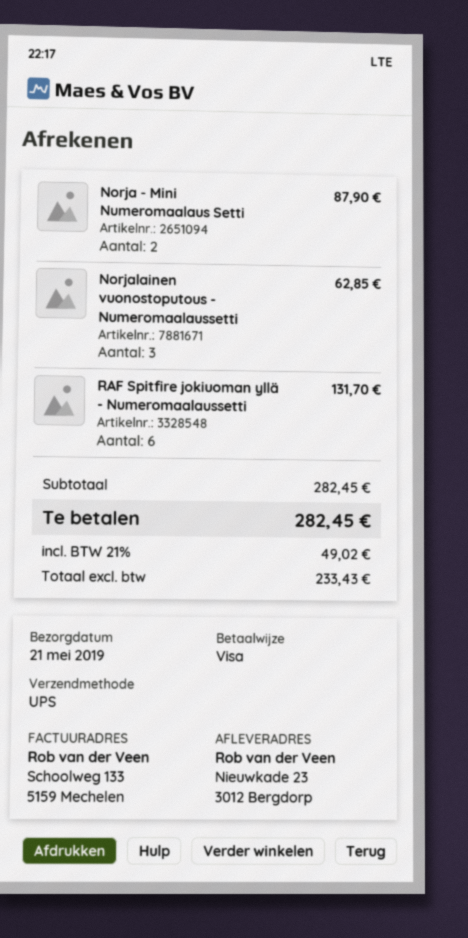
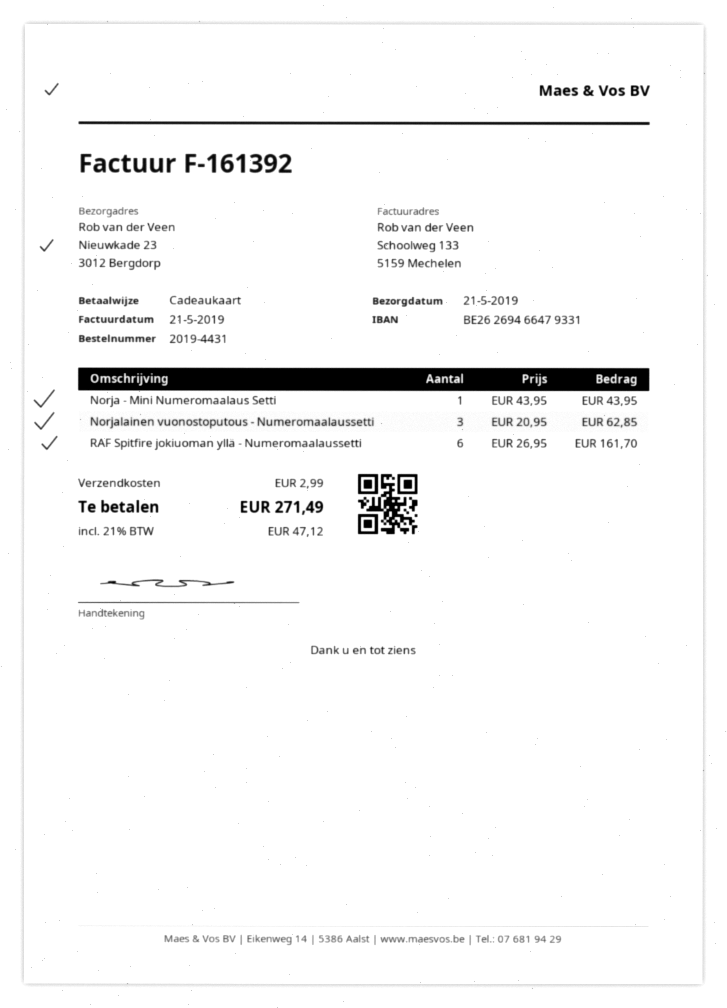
payment method: Visa -> gift card
Norja - Mini Numeromaalaus Setti: 2 for 87.90 -> 1 for 43.95
RAF Spitfire jokiuoman yllä - Numeromaalaussetti: 6 for 131.70 -> 6 for 161.70
shipping: none -> 2.99
tax: 21% = 49.02 -> 21% = 47.12
total: 282.45 -> 271.49

